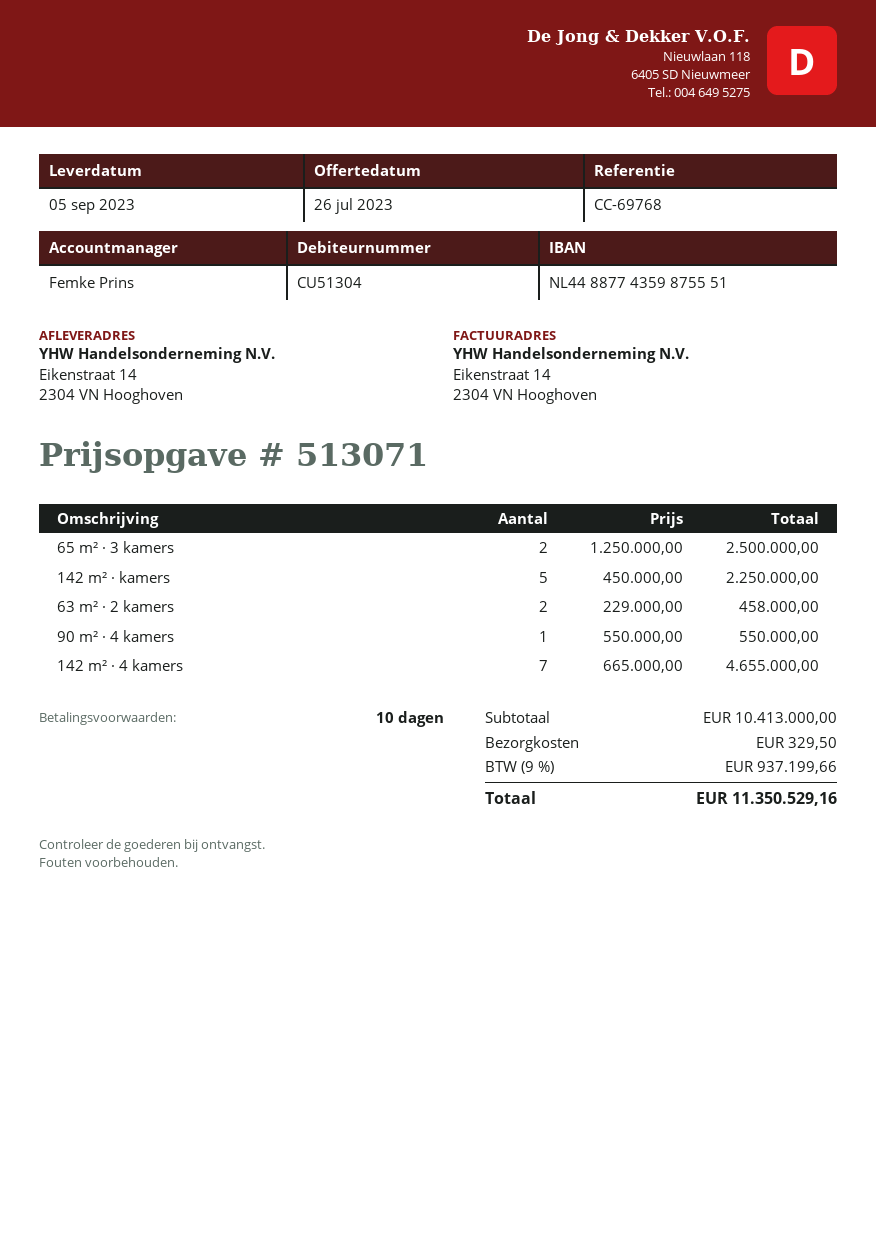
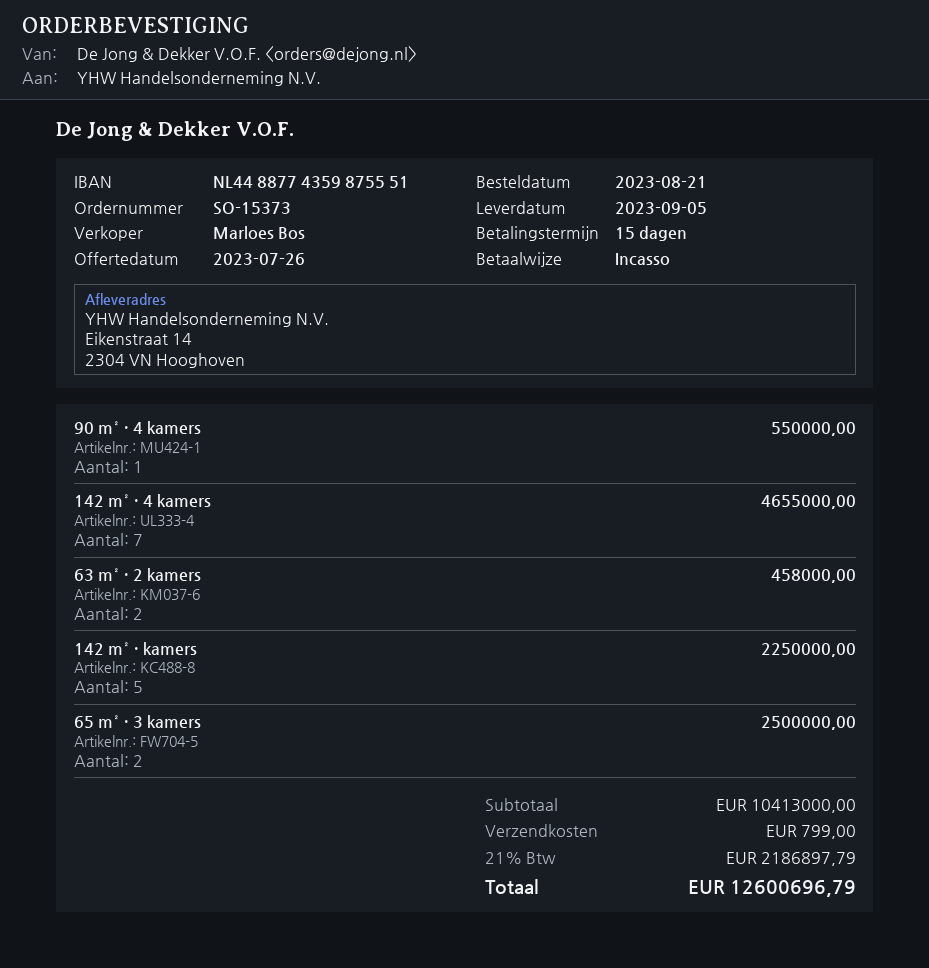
payment terms: 10 days -> 15 days
sales rep: Femke Prins -> Marloes Bos
shipping: 329.50 -> 799.00
tax: 9% = 937199.66 -> 21% = 2186897.79
total: 11350529.16 -> 12600696.79

